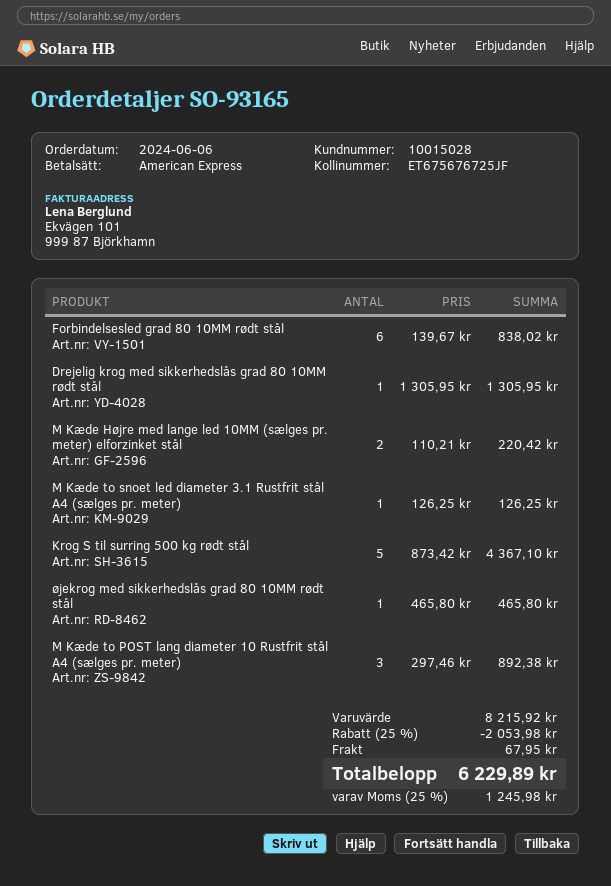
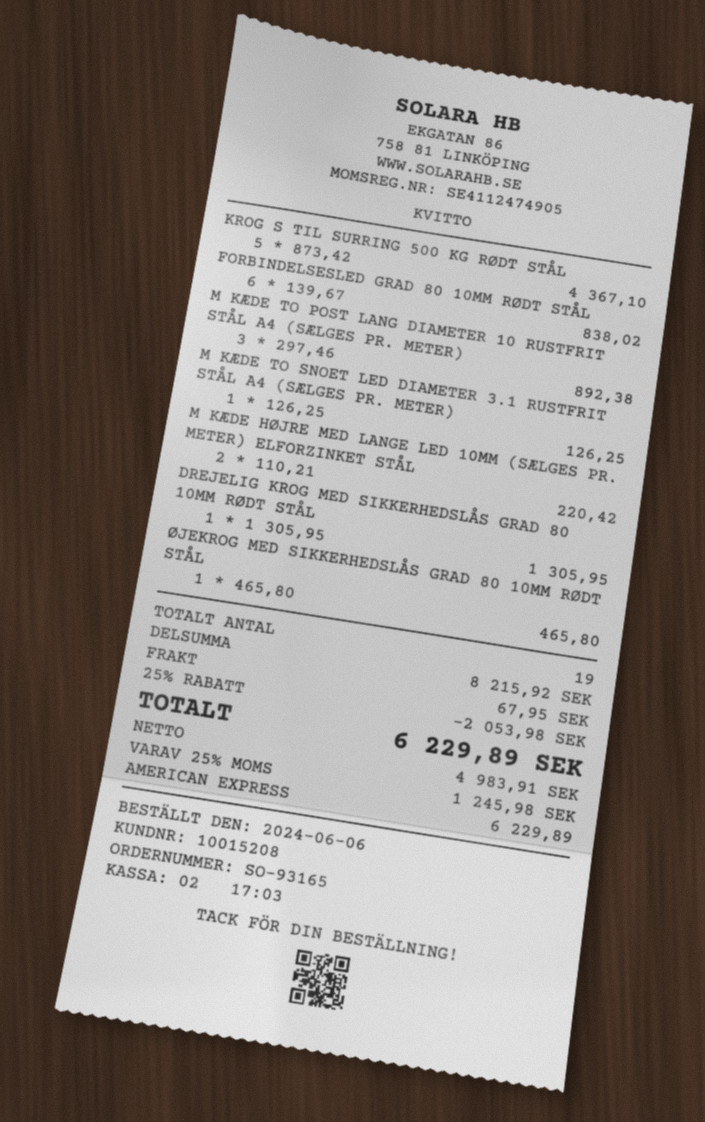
customer number: 10015028 -> 10015208

